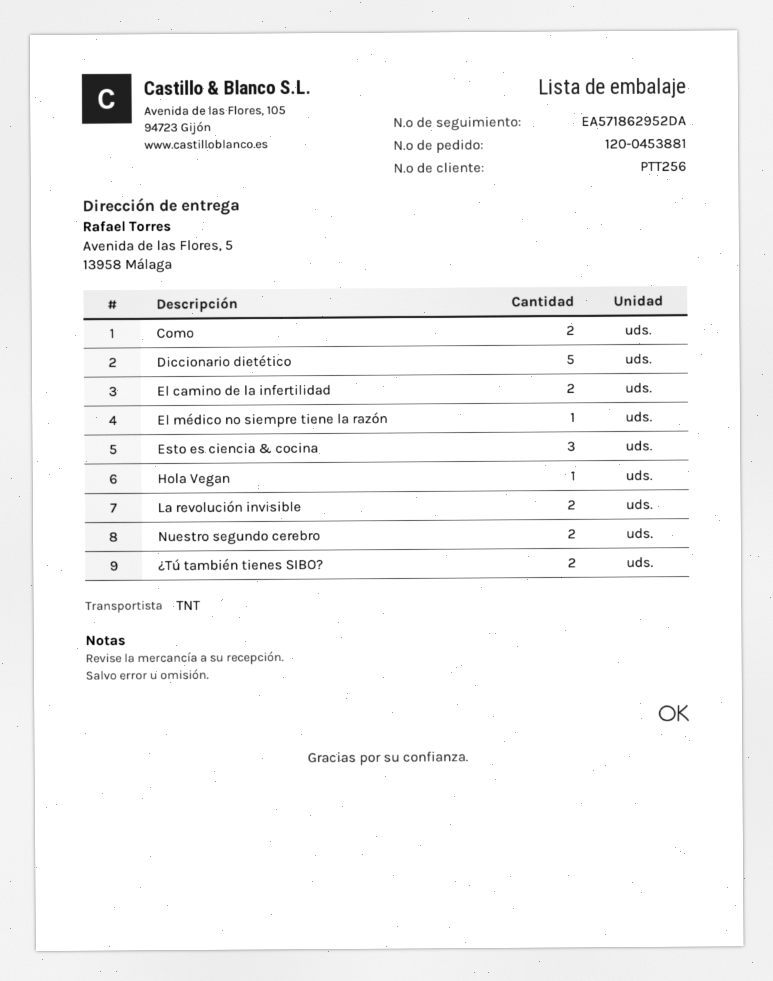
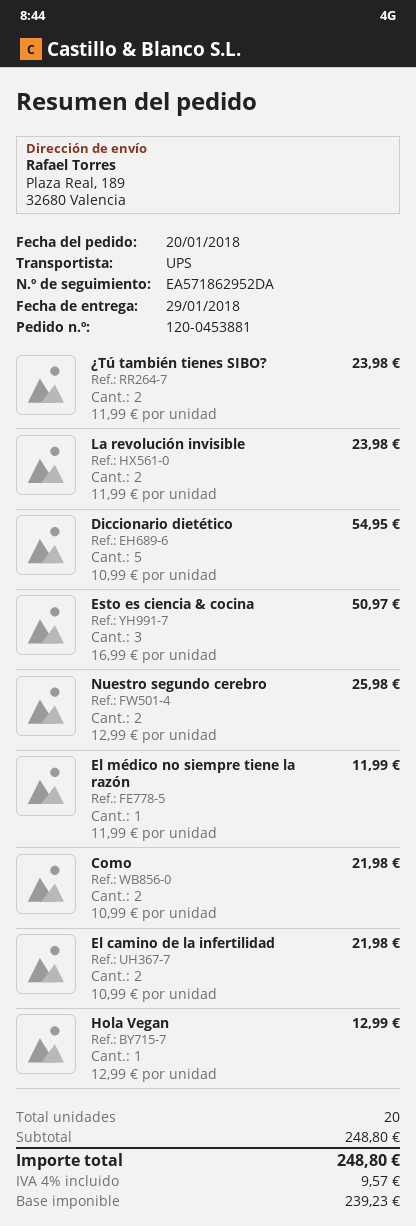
shipping method: TNT -> UPS
ship to: Avenida de las Flores, 5, 13958 Málaga -> Plaza Real, 189, 32680 Valencia

